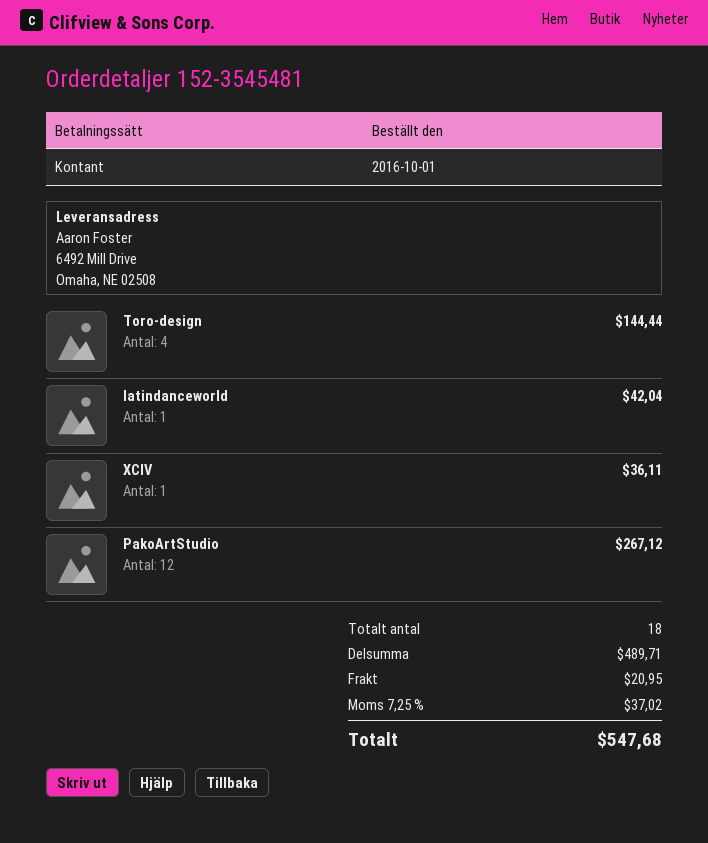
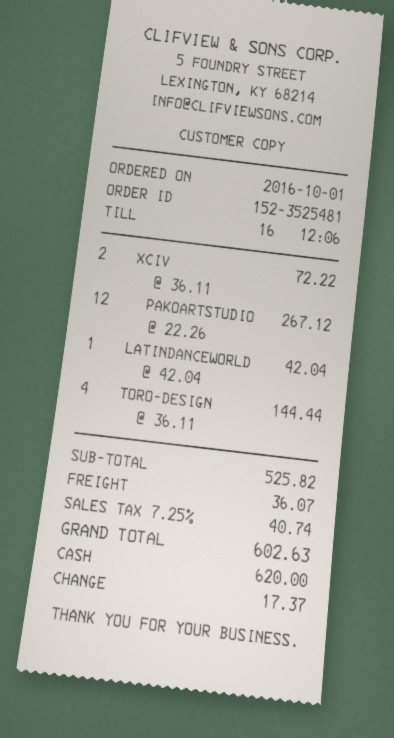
order number: 152-3545481 -> 152-3525481
XCIV: 1 for 36.11 -> 2 for 72.22
subtotal: 489.71 -> 525.82
shipping: 20.95 -> 36.07
tax: 7.25% = 37.02 -> 7.25% = 40.74
total: 547.68 -> 602.63

